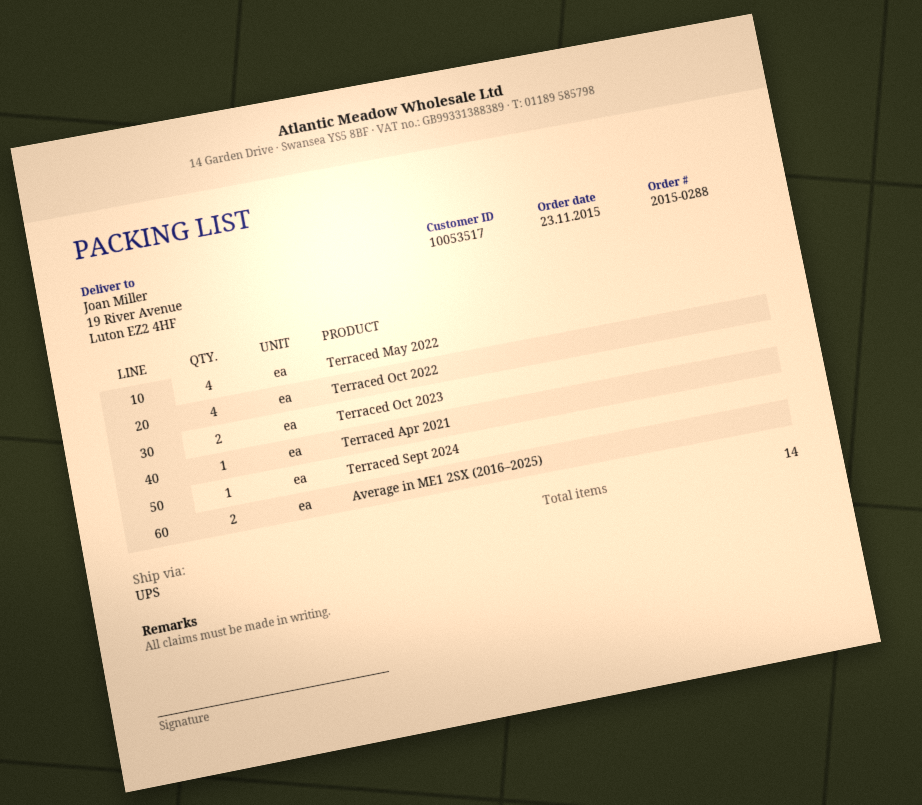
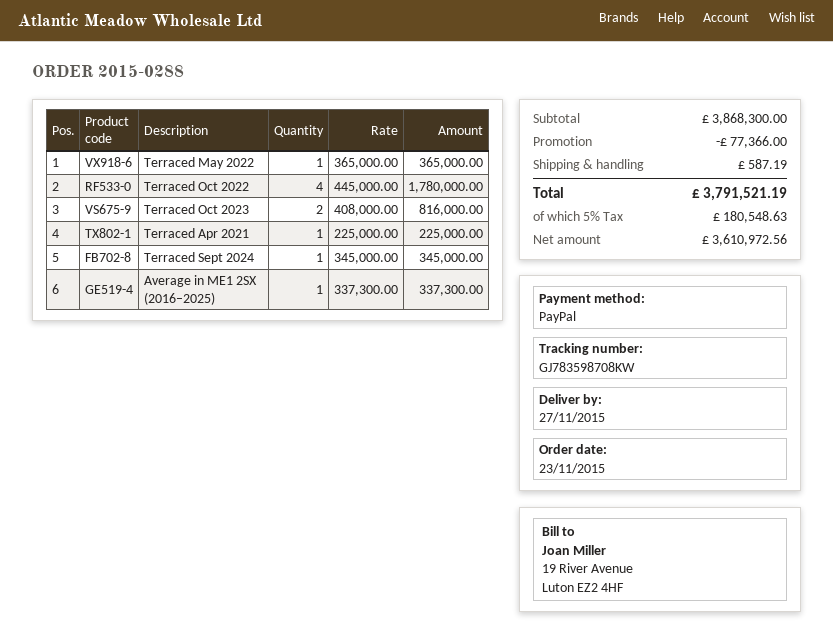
Terraced May 2022: 4 -> 1
Average in ME1 2SX (2016–2025): 2 -> 1

